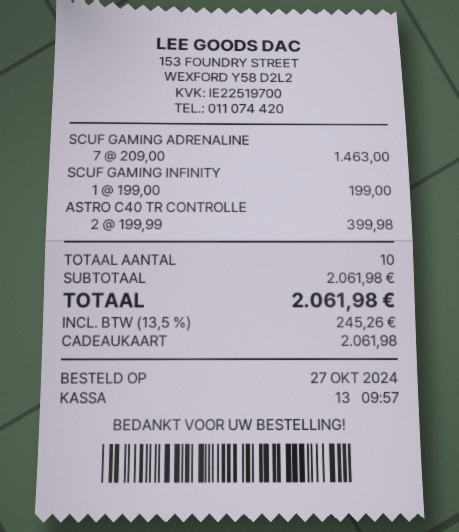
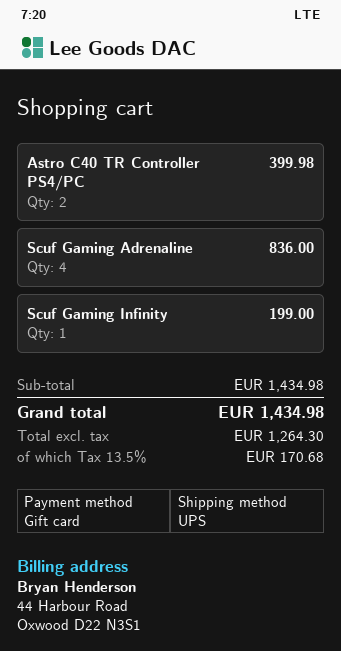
SCUF GAMING ADRENALINE: 7 for 1463.00 -> 4 for 836.00
subtotal: 2061.98 -> 1434.98
tax: 13.5% = 245.26 -> 13.5% = 170.68
total: 2061.98 -> 1434.98

